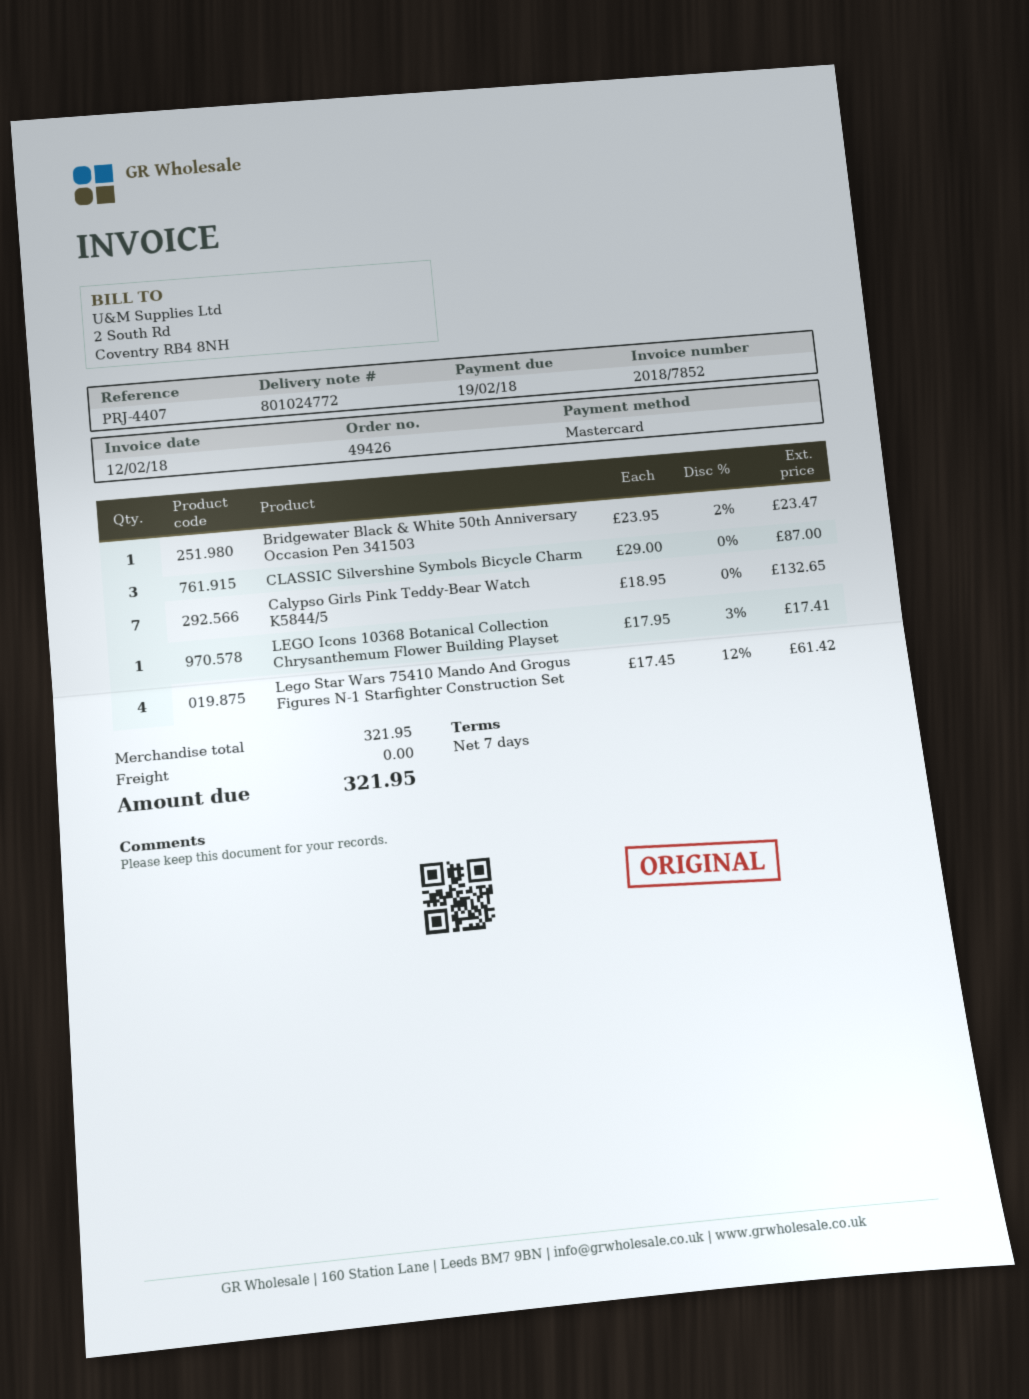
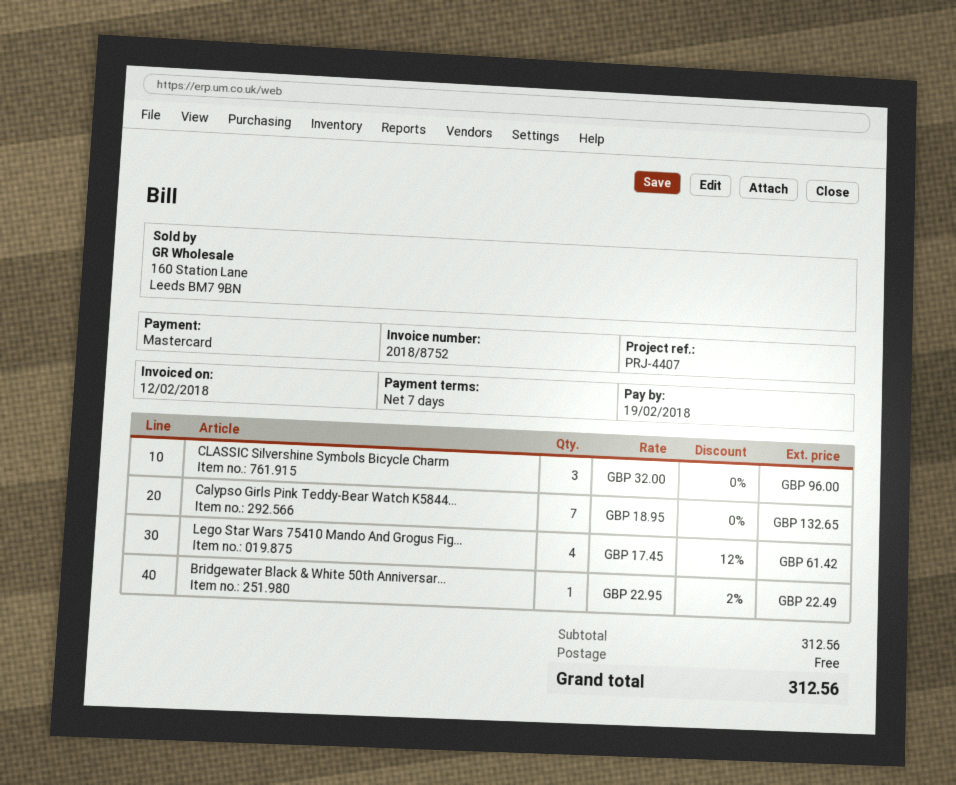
invoice number: 2018/7852 -> 2018/8752
Bridgewater Black & White 50th Anniversary Occasion Pen 341503: 1 x 23.95 - 2% = 23.47 -> 1 x 22.95 - 2% = 22.49
CLASSIC Silvershine Symbols Bicycle Charm: 3 x 29.00 = 87.00 -> 3 x 32.00 = 96.00
LEGO Icons 10368 Botanical Collection Chrysanthemum Flower Building Playset: 1 x 17.95 - 3% = 17.41 -> none
subtotal: 321.95 -> 312.56
total: 321.95 -> 312.56

